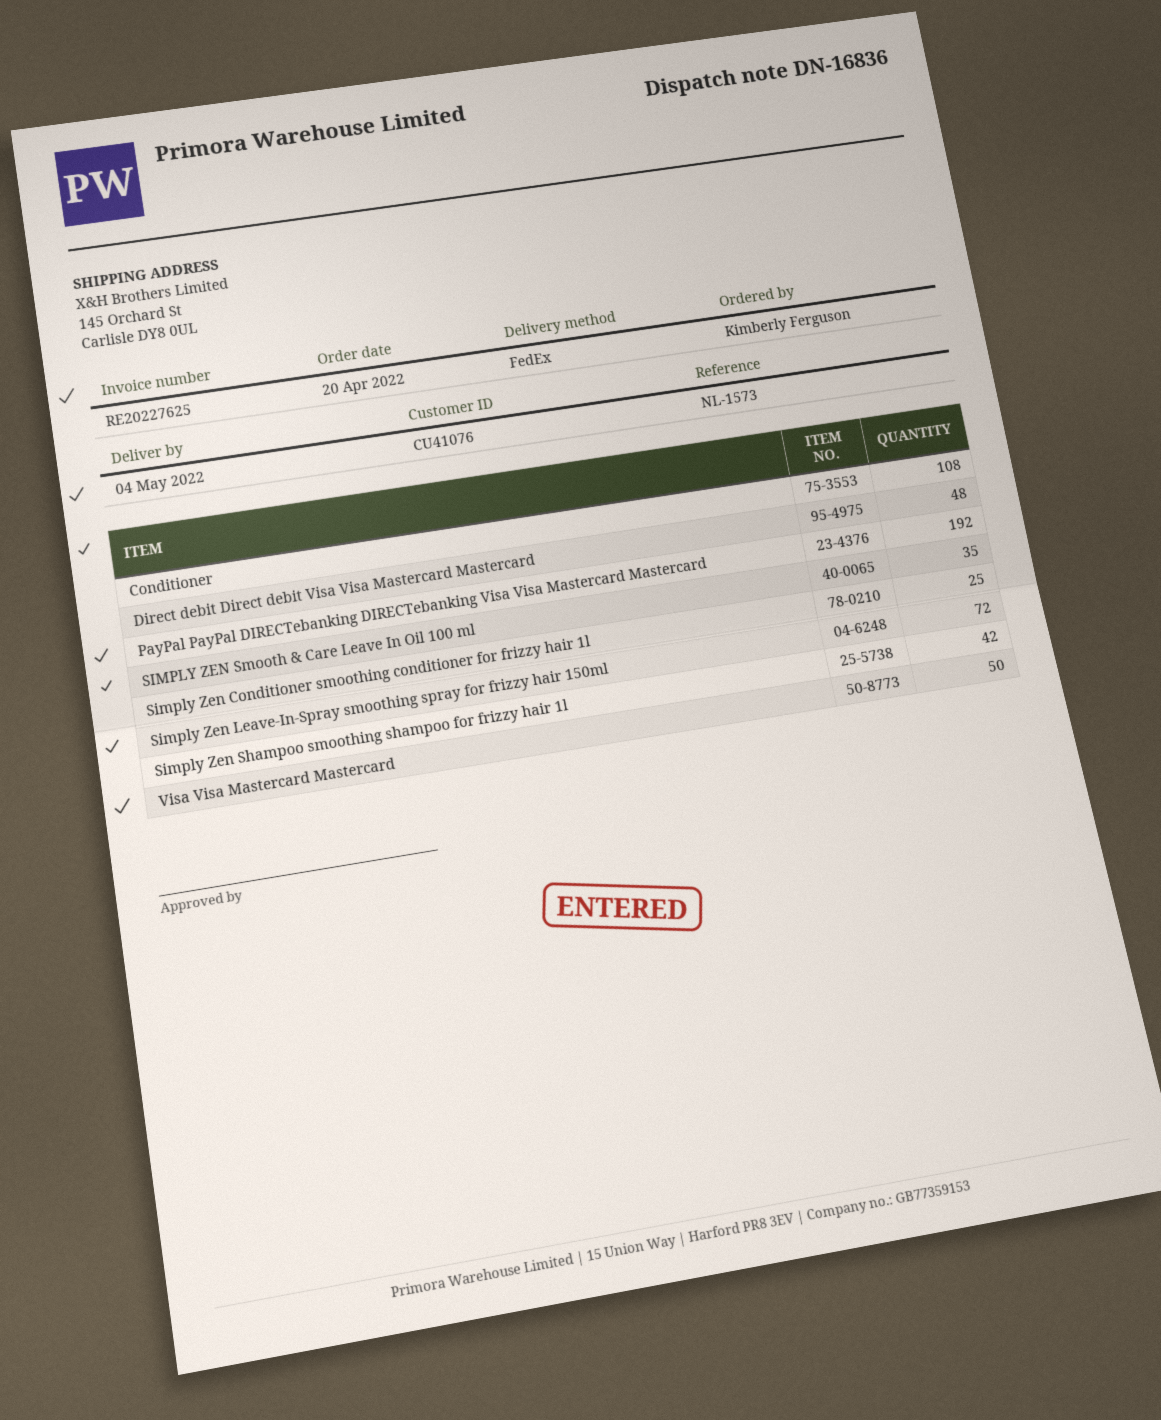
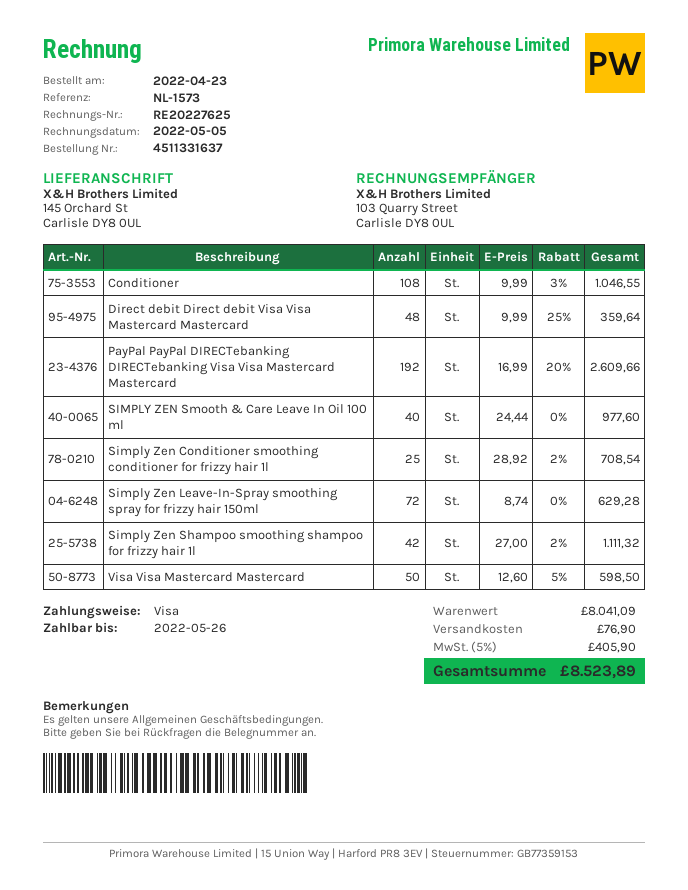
order date: 2022-04-20 -> 2022-04-23
SIMPLY ZEN Smooth & Care Leave In Oil 100 ml: 35 -> 40

